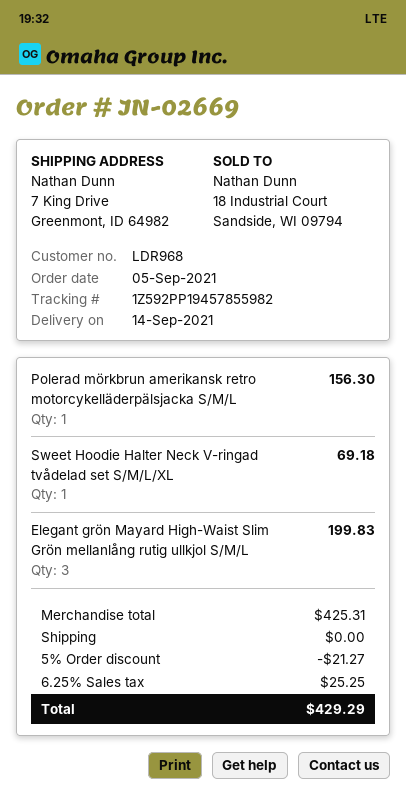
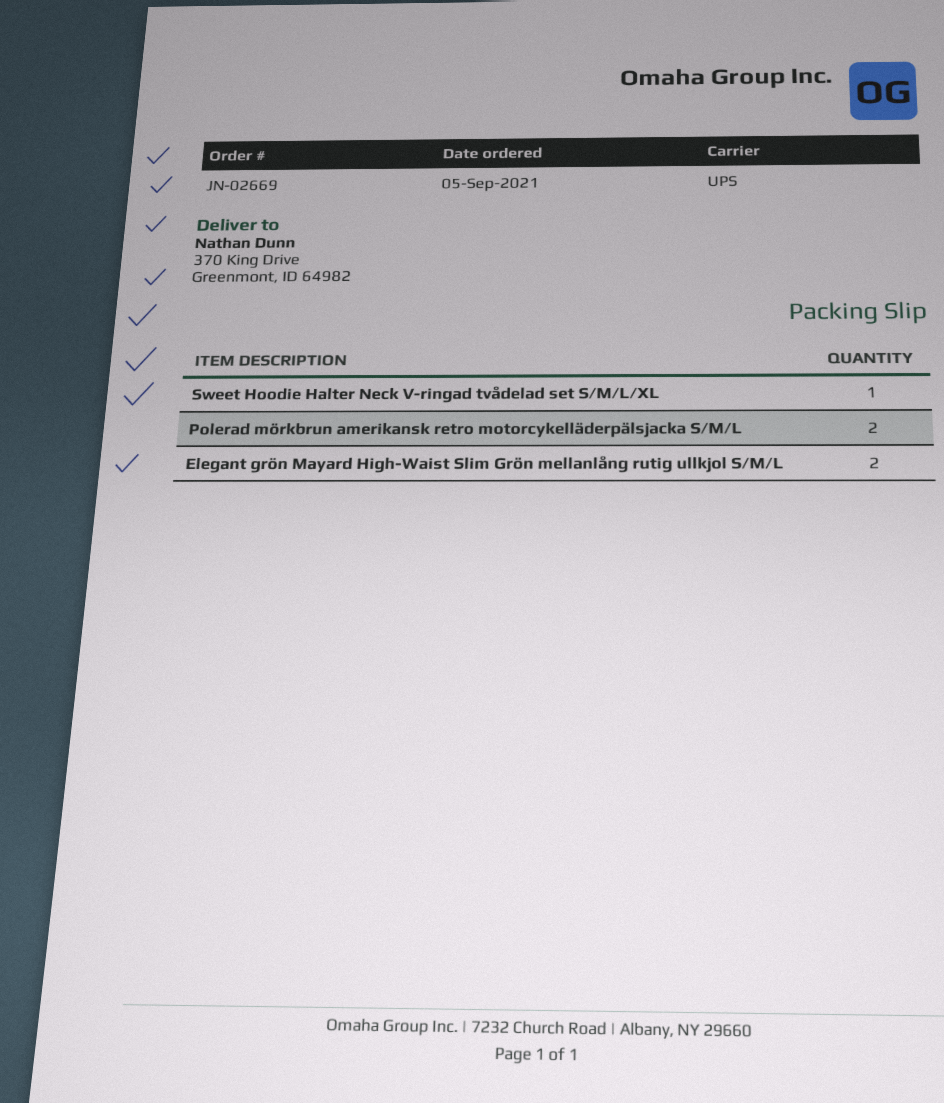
ship to: 7 King Drive, Greenmont, ID 64982 -> 370 King Drive, Greenmont, ID 64982
Polerad mörkbrun amerikansk retro motorcykelläderpälsjacka S/M/L: 1 -> 2
Elegant grön Mayard High-Waist Slim Grön mellanlång rutig ullkjol S/M/L: 3 -> 2

